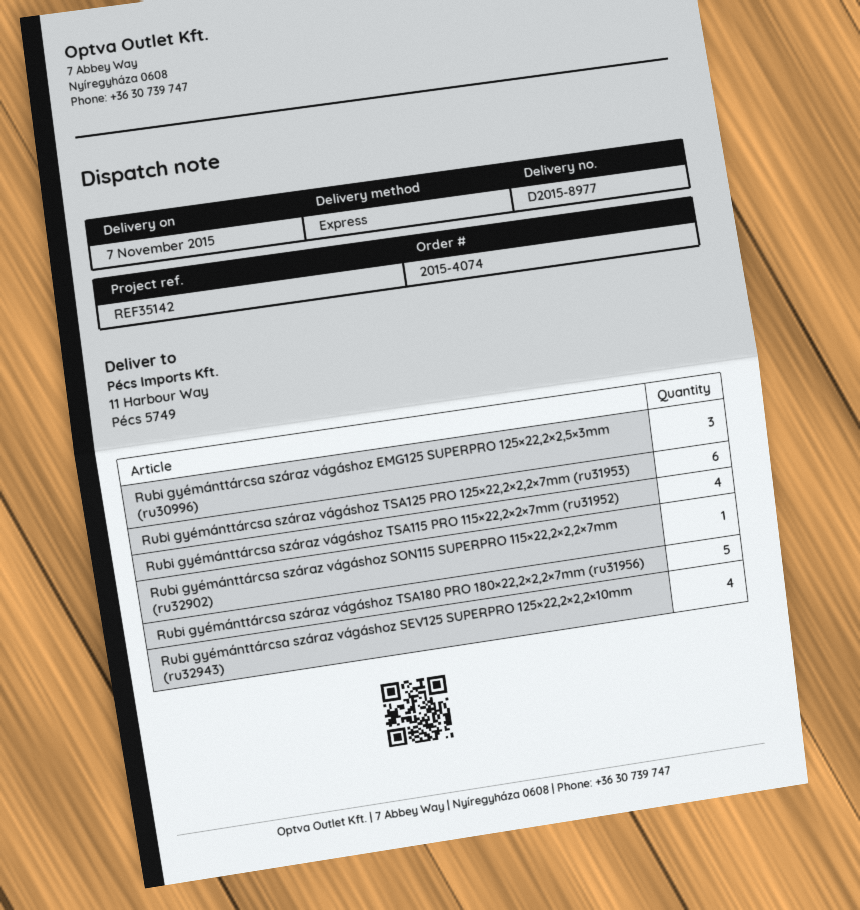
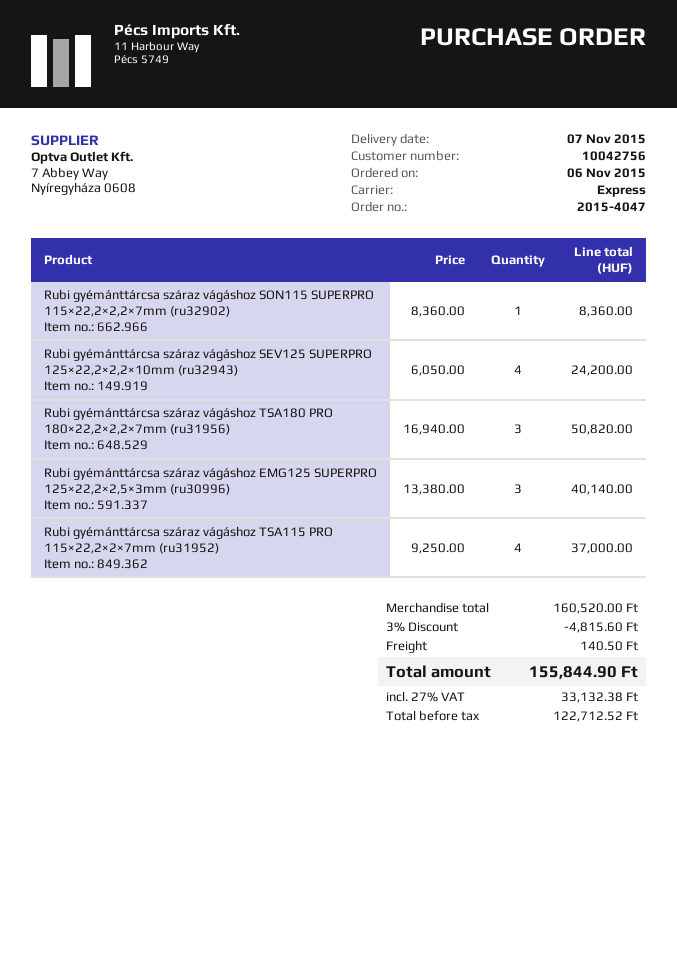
order number: 2015-4074 -> 2015-4047
Rubi gyémánttárcsa száraz vágáshoz TSA125 PRO 125×22,2×2,2×7mm (ru31953): 6 -> none
Rubi gyémánttárcsa száraz vágáshoz TSA180 PRO 180×22,2×2,2×7mm (ru31956): 5 -> 3

